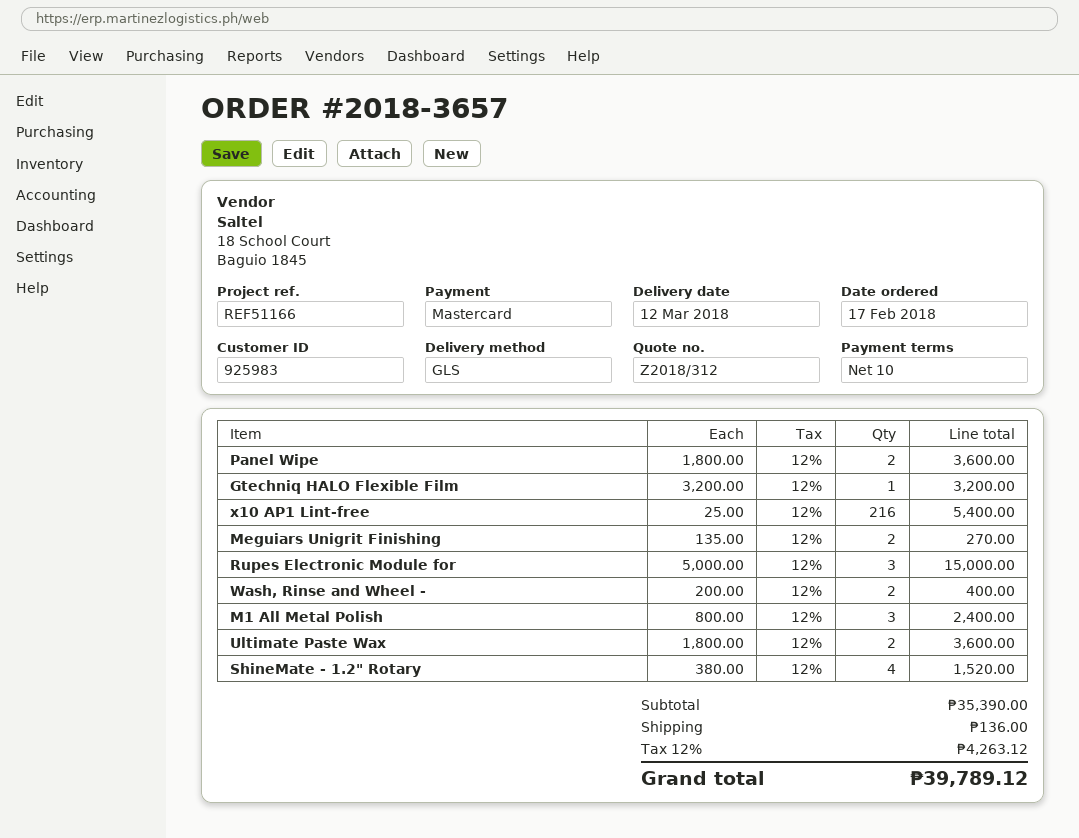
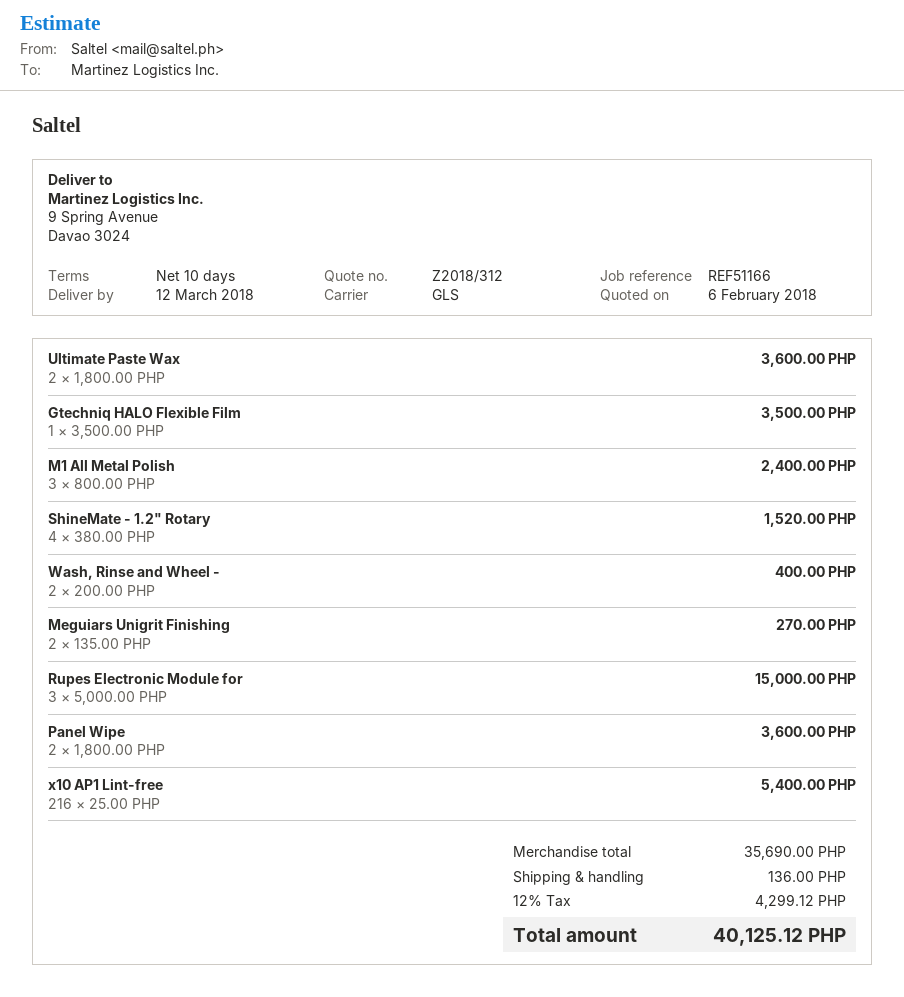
Gtechniq HALO Flexible Film: 1 x 3200.00 = 3200.00 -> 1 x 3500.00 = 3500.00
subtotal: 35390.00 -> 35690.00
tax: 12% = 4263.12 -> 12% = 4299.12
total: 39789.12 -> 40125.12

